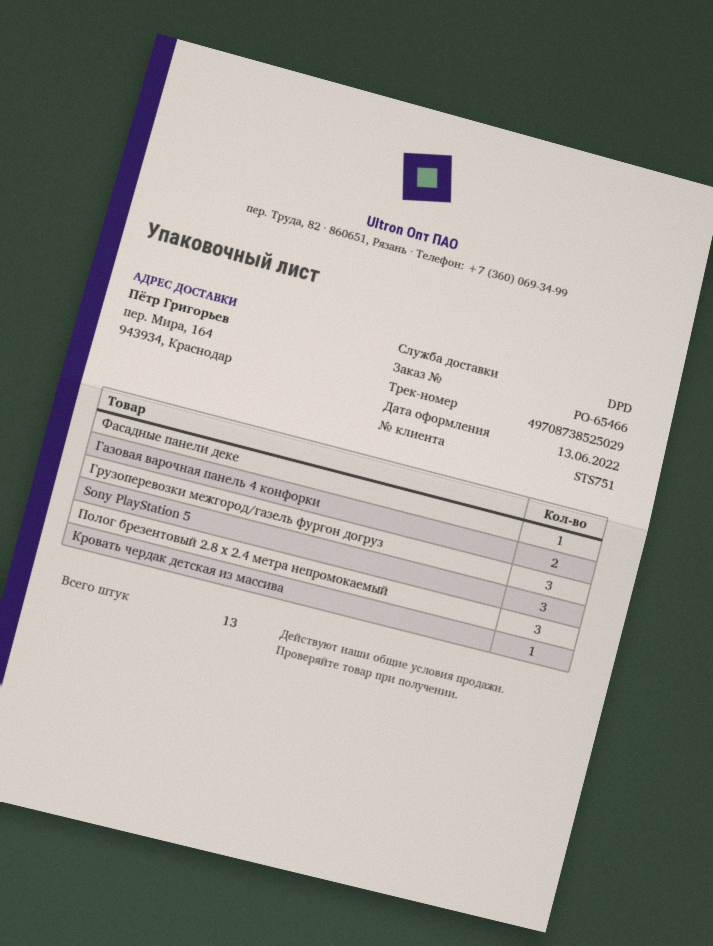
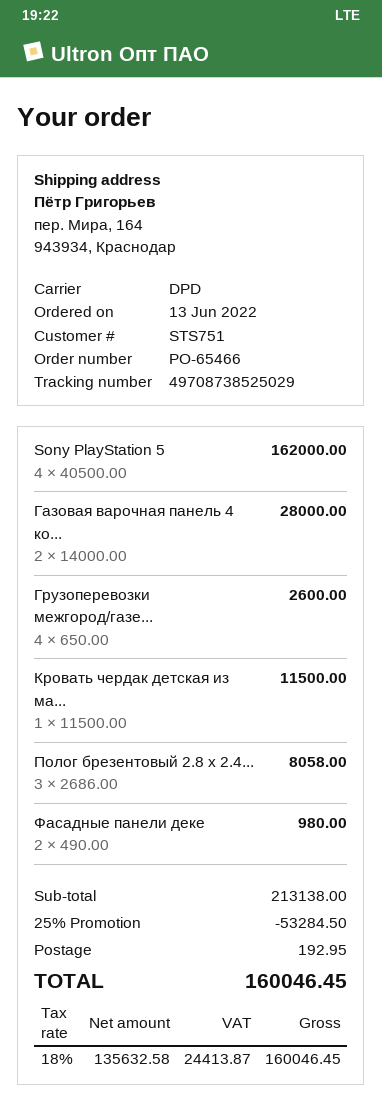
Фасадные панели деке: 1 -> 2
Грузоперевозки межгород/газель фургон догруз: 3 -> 4
Sony PlayStation 5: 3 -> 4

